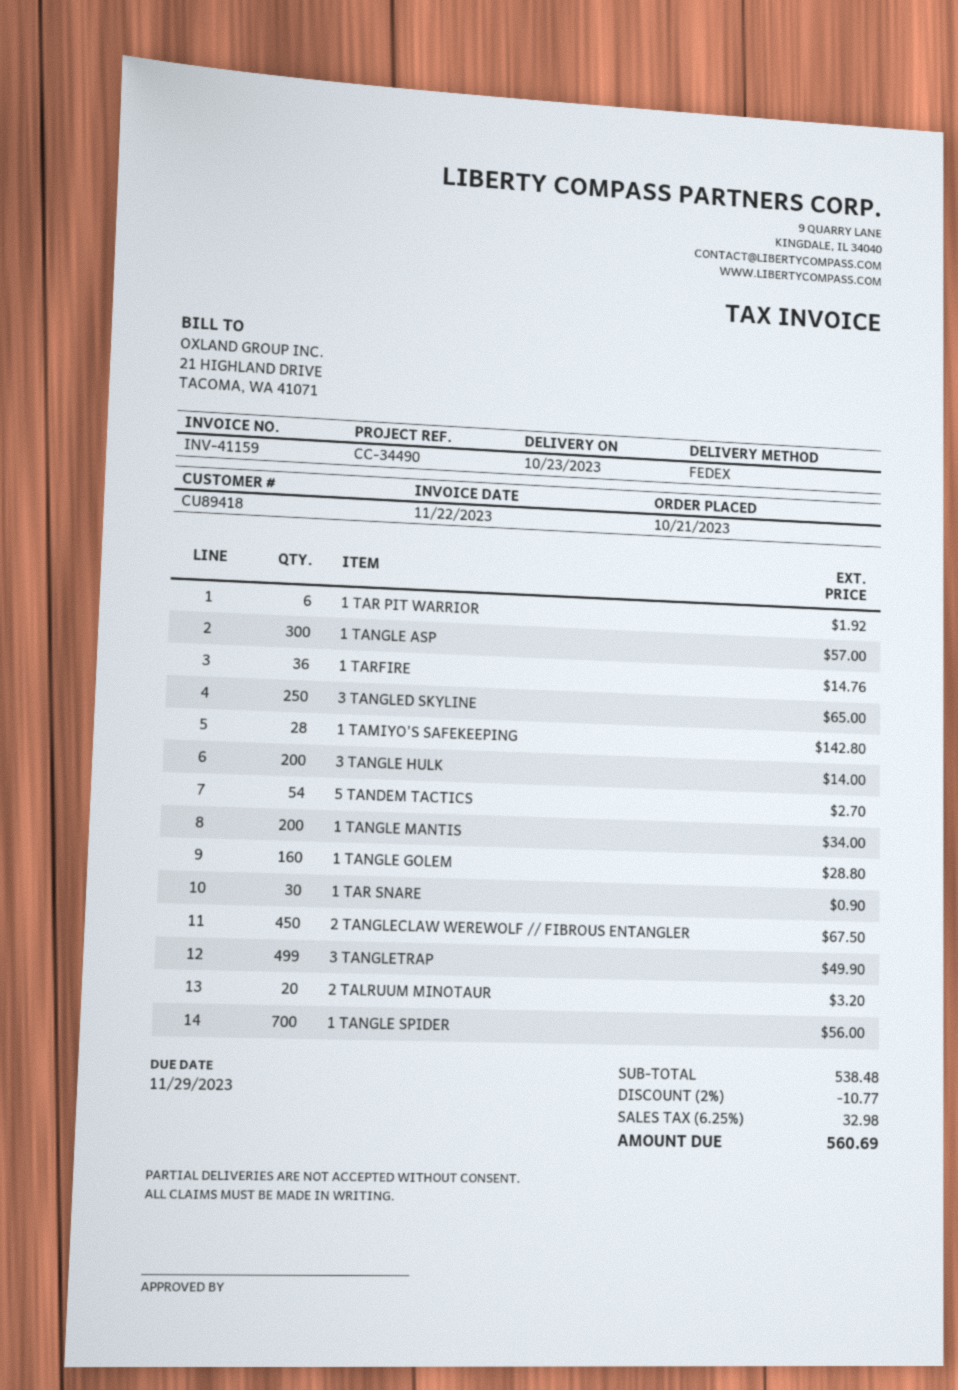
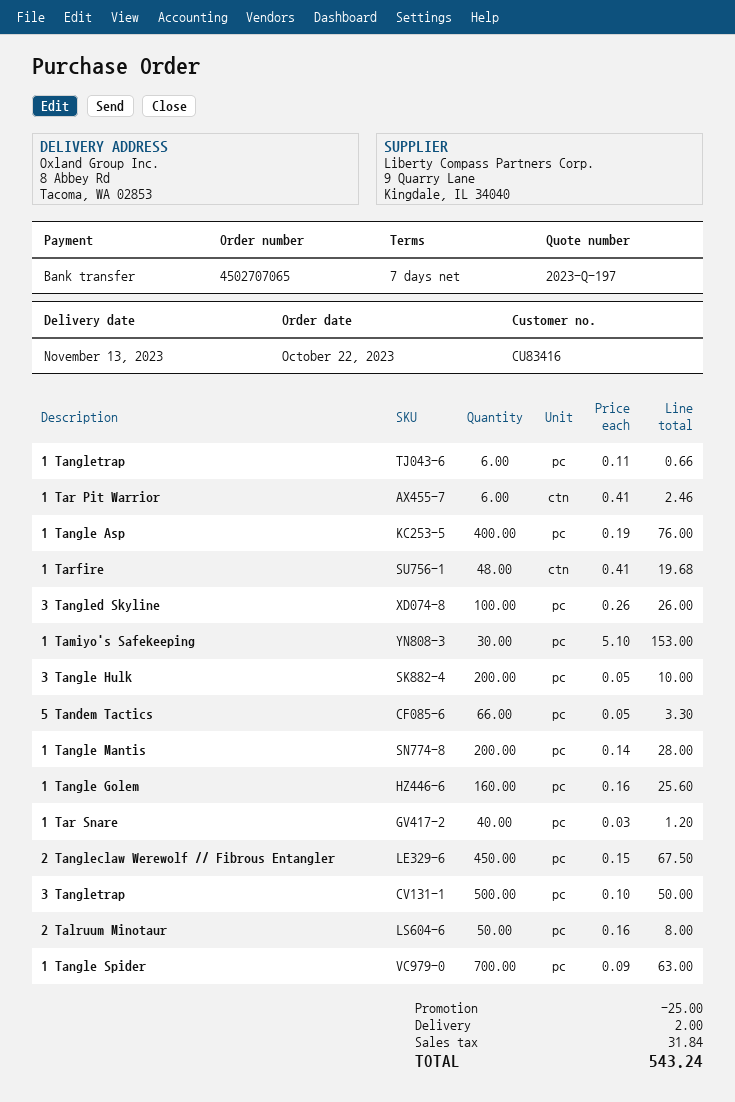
order date: 2023-10-21 -> 2023-10-22
delivery date: 2023-10-23 -> 2023-11-13
customer number: CU89418 -> CU83416
1 TAR PIT WARRIOR: 6 for 1.92 -> 6 for 2.46
1 TANGLE ASP: 300 for 57.00 -> 400 for 76.00
1 TARFIRE: 36 for 14.76 -> 48 for 19.68
3 TANGLED SKYLINE: 250 for 65.00 -> 100 for 26.00
1 TAMIYO'S SAFEKEEPING: 28 for 142.80 -> 30 for 153.00
3 TANGLE HULK: 200 for 14.00 -> 200 for 10.00
5 TANDEM TACTICS: 54 for 2.70 -> 66 for 3.30
1 TANGLE MANTIS: 200 for 34.00 -> 200 for 28.00
1 TANGLE GOLEM: 160 for 28.80 -> 160 for 25.60
1 TAR SNARE: 30 for 0.90 -> 40 for 1.20
3 TANGLETRAP: 499 for 49.90 -> 500 for 50.00
2 TALRUUM MINOTAUR: 20 for 3.20 -> 50 for 8.00
1 TANGLE SPIDER: 700 for 56.00 -> 700 for 63.00
1 Tangletrap: none -> 6 for 0.66
discount: 10.77 -> 25.00
shipping: none -> 2.00
tax: 32.98 -> 31.84
total: 560.69 -> 543.24

